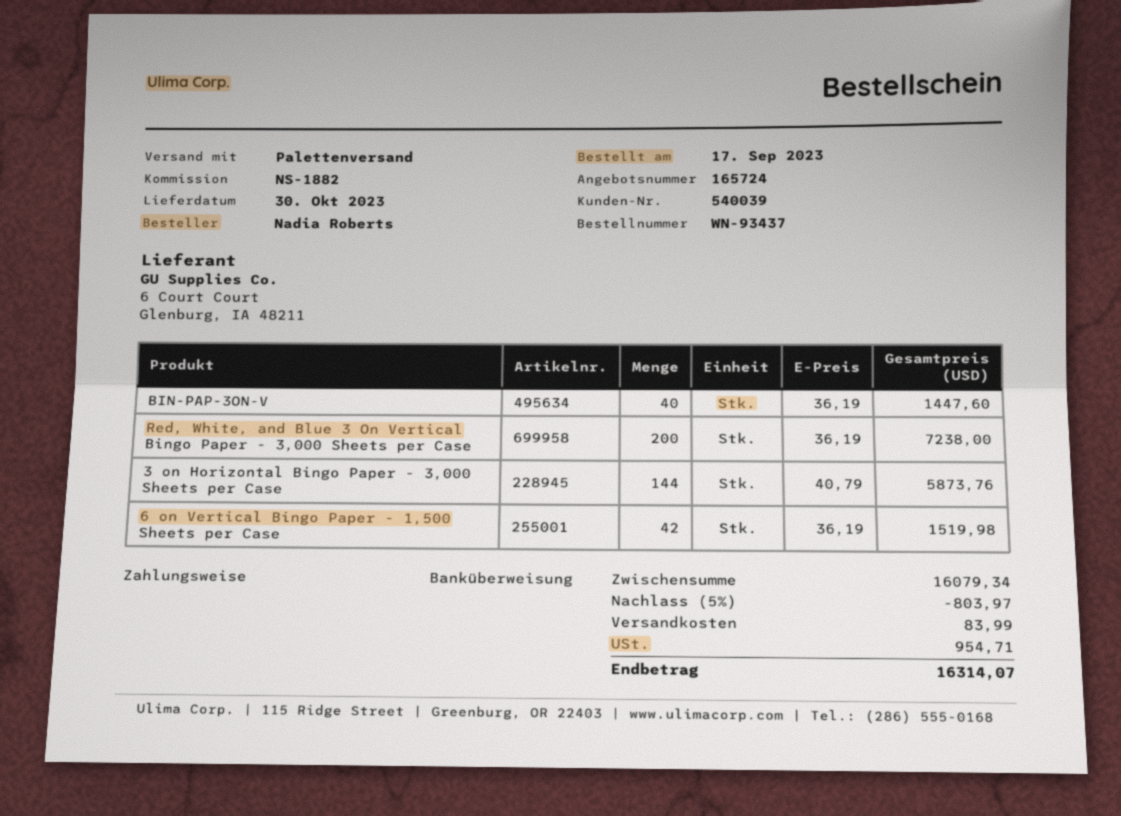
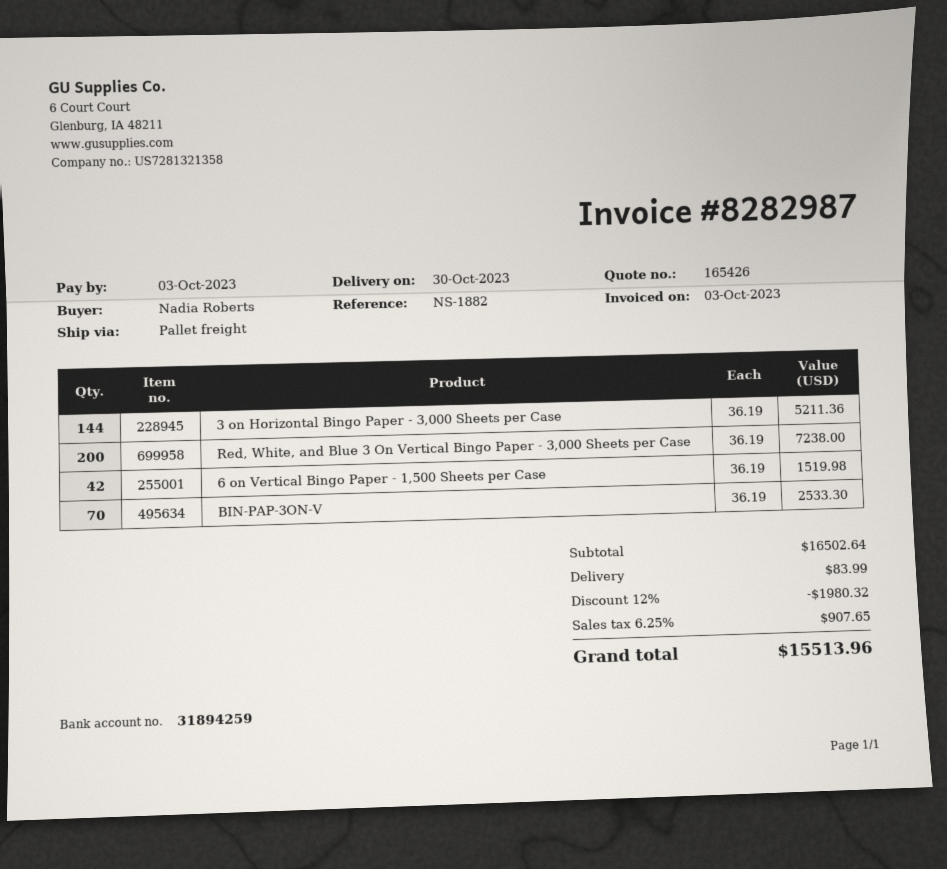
quote number: 165724 -> 165426
BIN-PAP-3ON-V: 40 x 36.19 = 1447.60 -> 70 x 36.19 = 2533.30
3 on Horizontal Bingo Paper - 3,000 Sheets per Case: 144 x 40.79 = 5873.76 -> 144 x 36.19 = 5211.36
subtotal: 16079.34 -> 16502.64
discount: 5% = 803.97 -> 12% = 1980.32
tax: 954.71 -> 907.65
total: 16314.07 -> 15513.96

